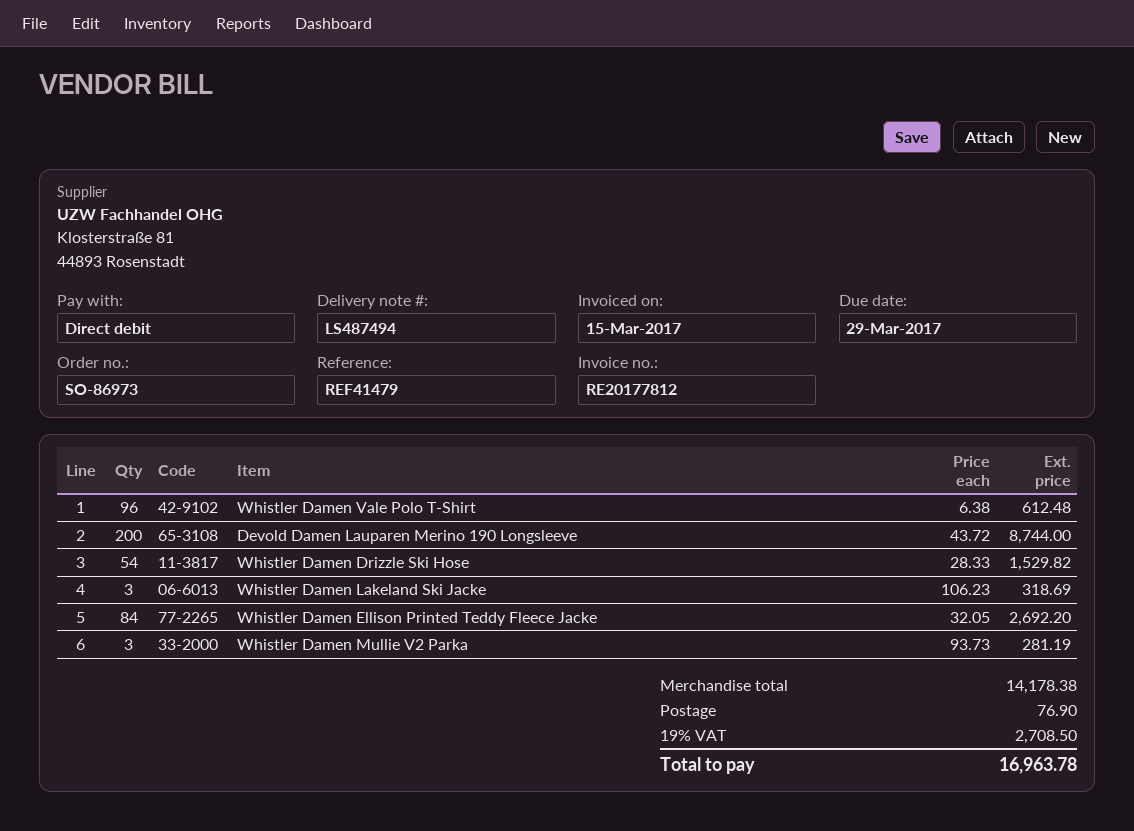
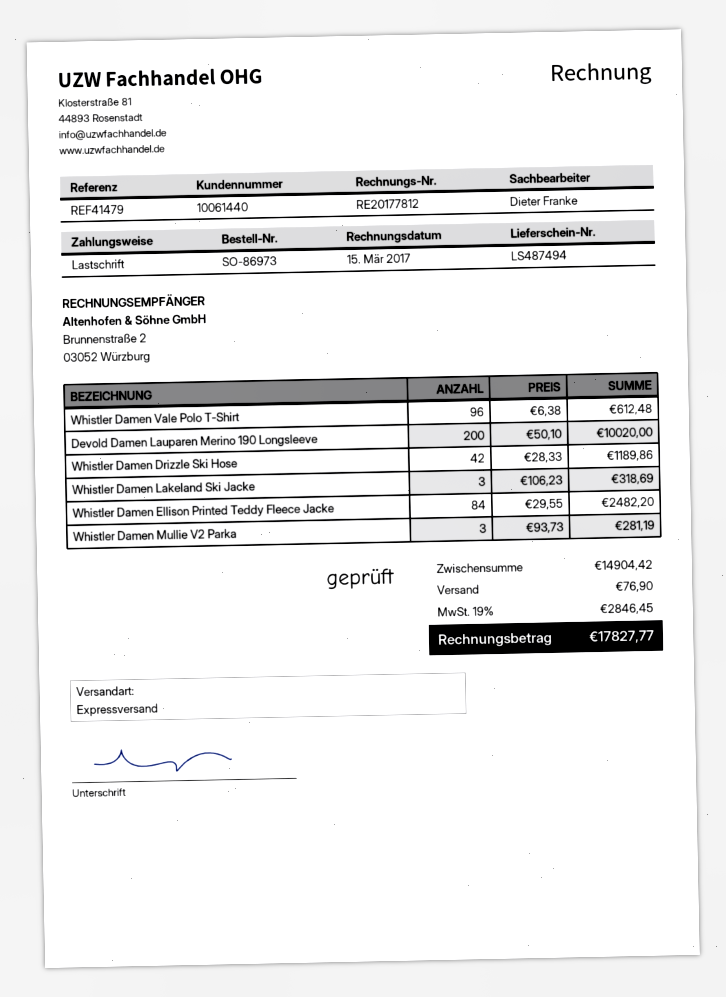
Devold Damen Lauparen Merino 190 Longsleeve: 200 x 43.72 = 8744.00 -> 200 x 50.10 = 10020.00
Whistler Damen Drizzle Ski Hose: 54 x 28.33 = 1529.82 -> 42 x 28.33 = 1189.86
Whistler Damen Ellison Printed Teddy Fleece Jacke: 84 x 32.05 = 2692.20 -> 84 x 29.55 = 2482.20
subtotal: 14178.38 -> 14904.42
tax: 19% = 2708.50 -> 19% = 2846.45
total: 16963.78 -> 17827.77

